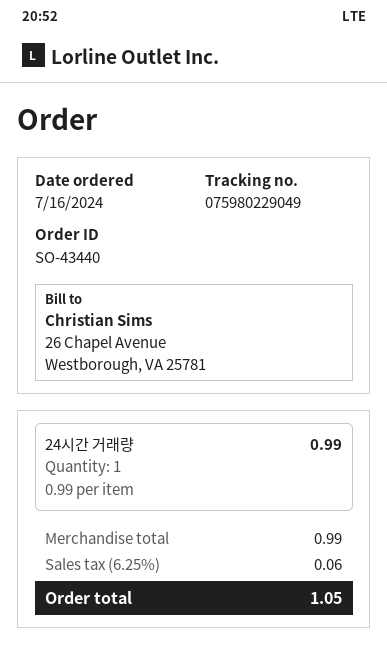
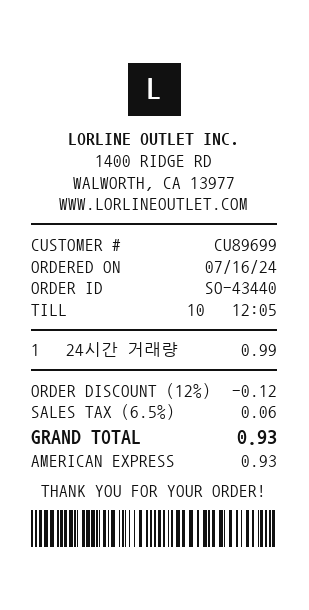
discount: none -> 12% = 0.12
tax: 6.25% = 0.06 -> 6.5% = 0.06
total: 1.05 -> 0.93

